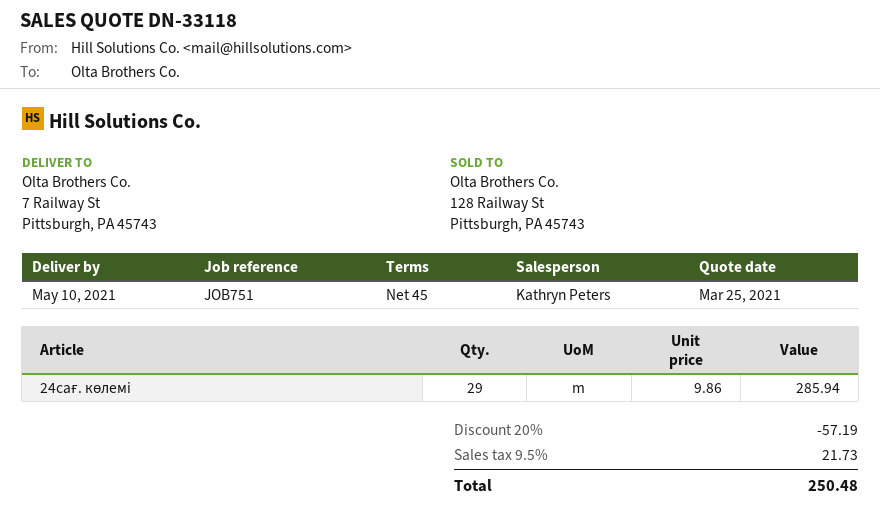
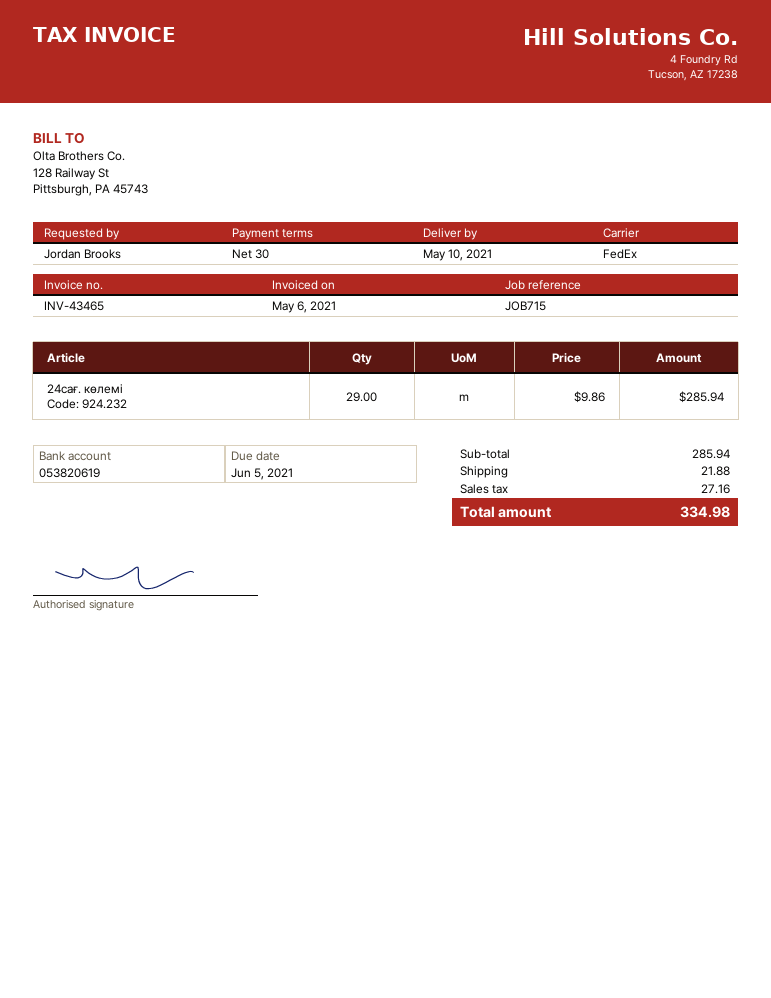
payment terms: 45 days -> 30 days
reference: JOB751 -> JOB715
discount: 20% = 57.19 -> none
shipping: none -> 21.88
tax: 21.73 -> 27.16
total: 250.48 -> 334.98

